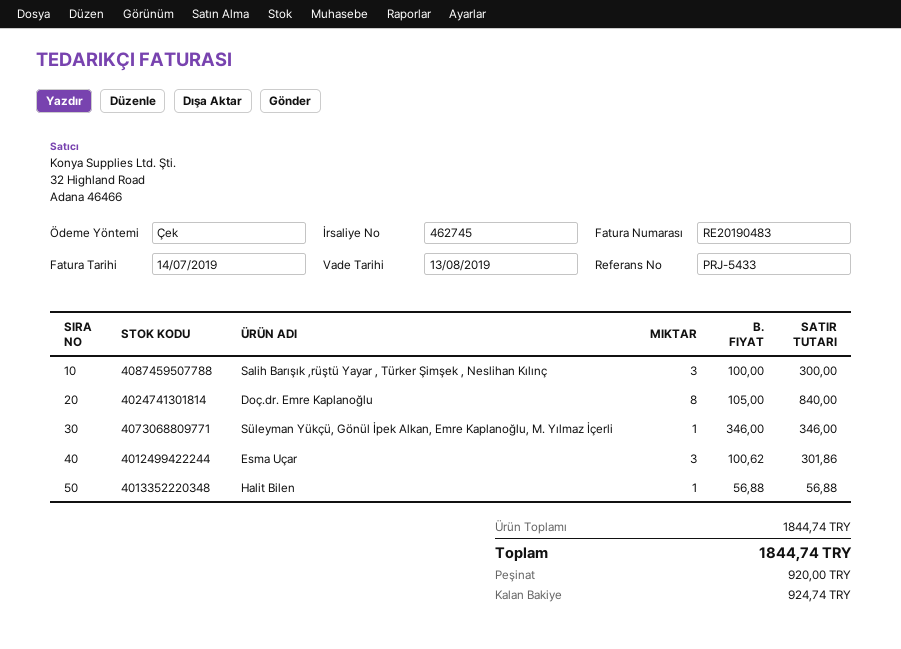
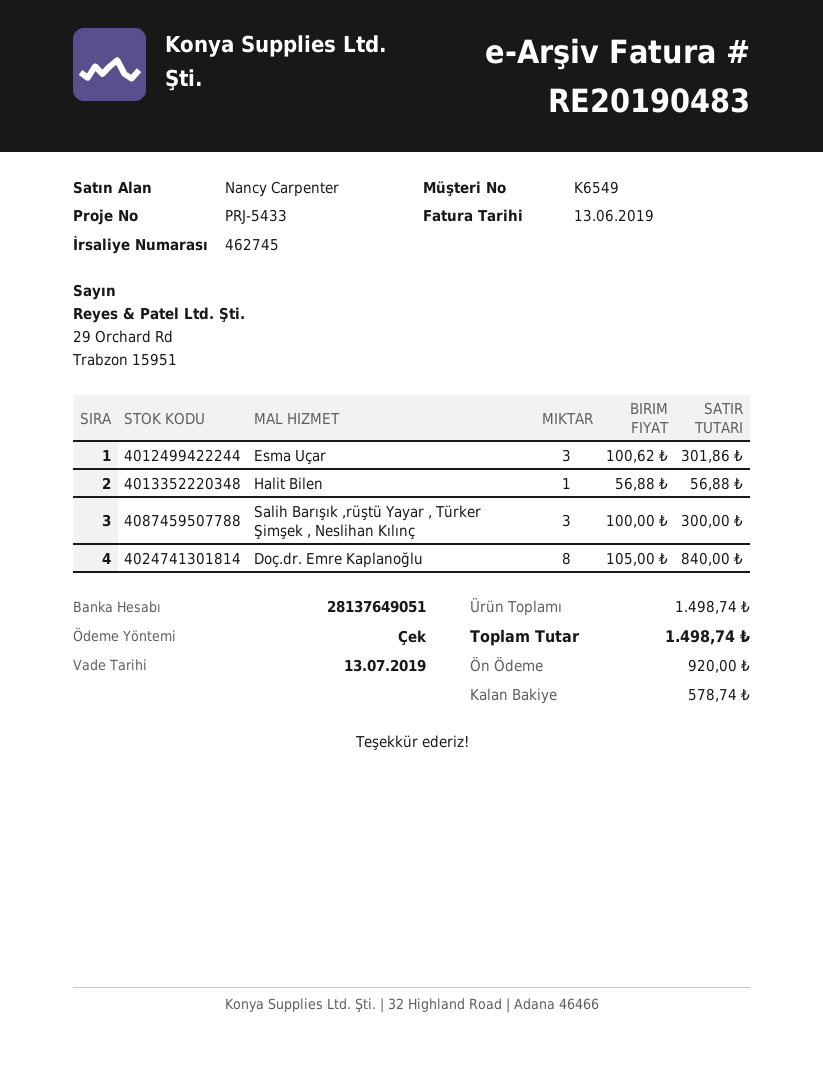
invoice date: 2019-07-14 -> 2019-06-13
due date: 2019-08-13 -> 2019-07-13
Süleyman Yükçü, Gönül İpek Alkan, Emre Kaplanoğlu, M. Yılmaz İçerli: 1 x 346.00 = 346.00 -> none
subtotal: 1844.74 -> 1498.74
total: 1844.74 -> 1498.74
balance: 924.74 -> 578.74

